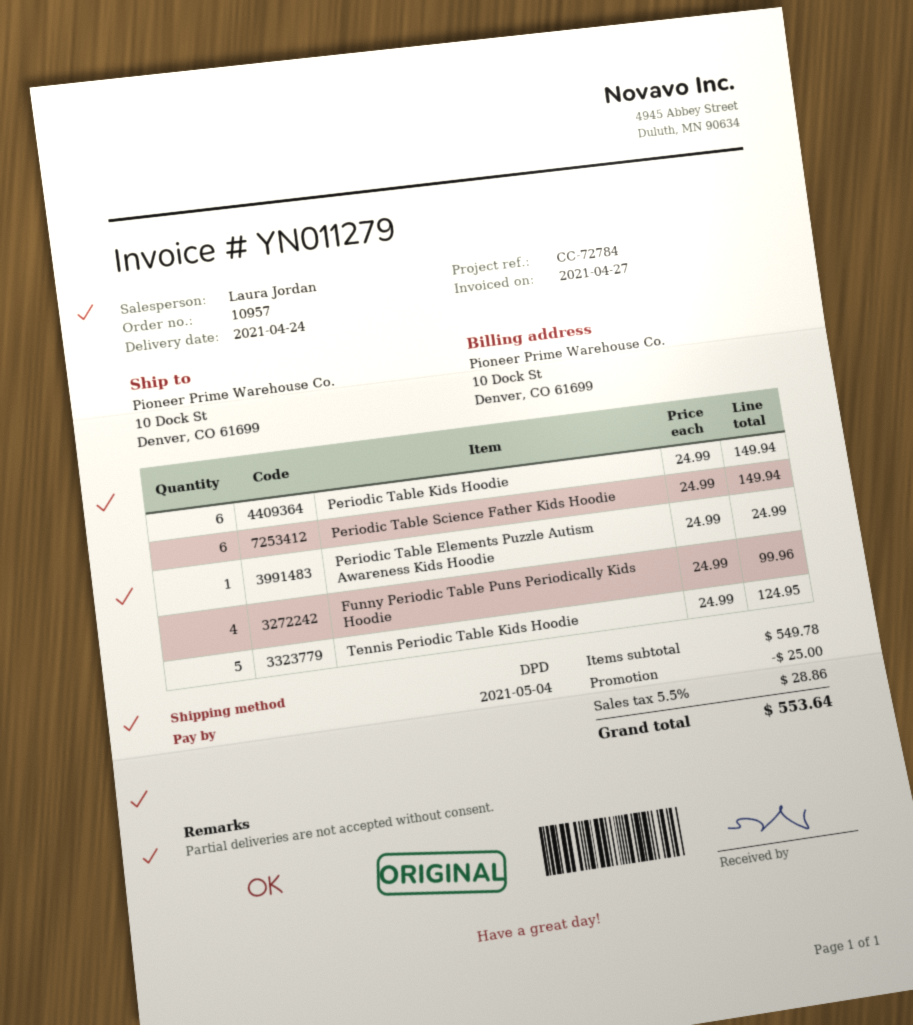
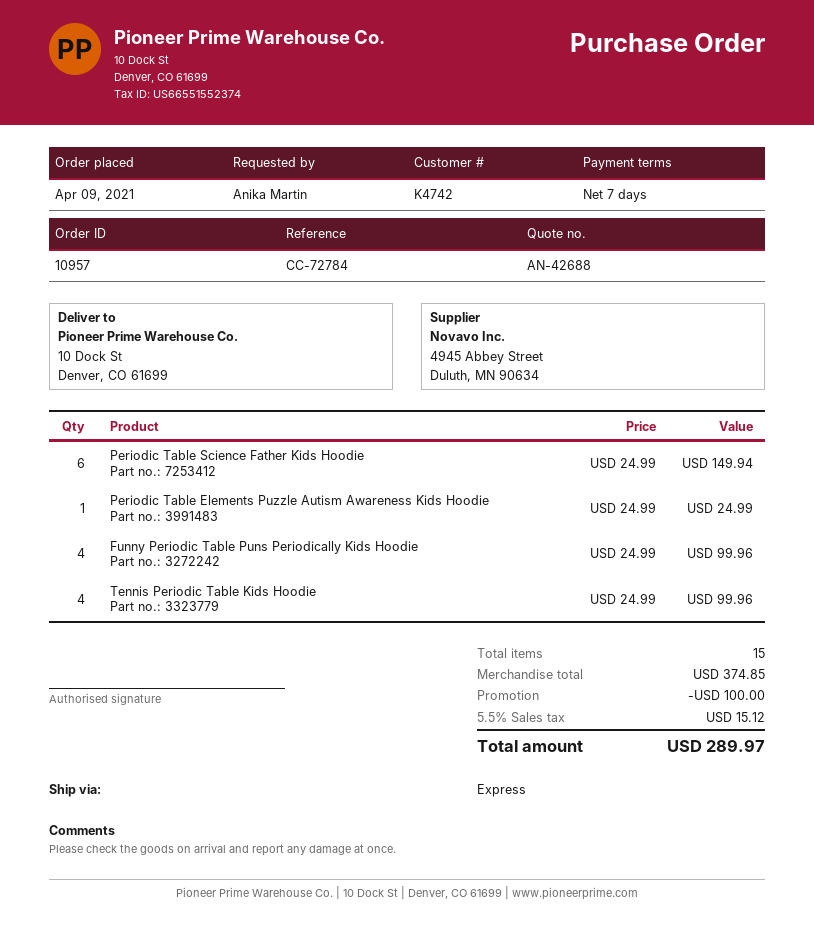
shipping method: DPD -> express
Periodic Table Kids Hoodie: 6 x 24.99 = 149.94 -> none
Tennis Periodic Table Kids Hoodie: 5 x 24.99 = 124.95 -> 4 x 24.99 = 99.96
subtotal: 549.78 -> 374.85
discount: 25.00 -> 100.00
tax: 5.5% = 28.86 -> 5.5% = 15.12
total: 553.64 -> 289.97

